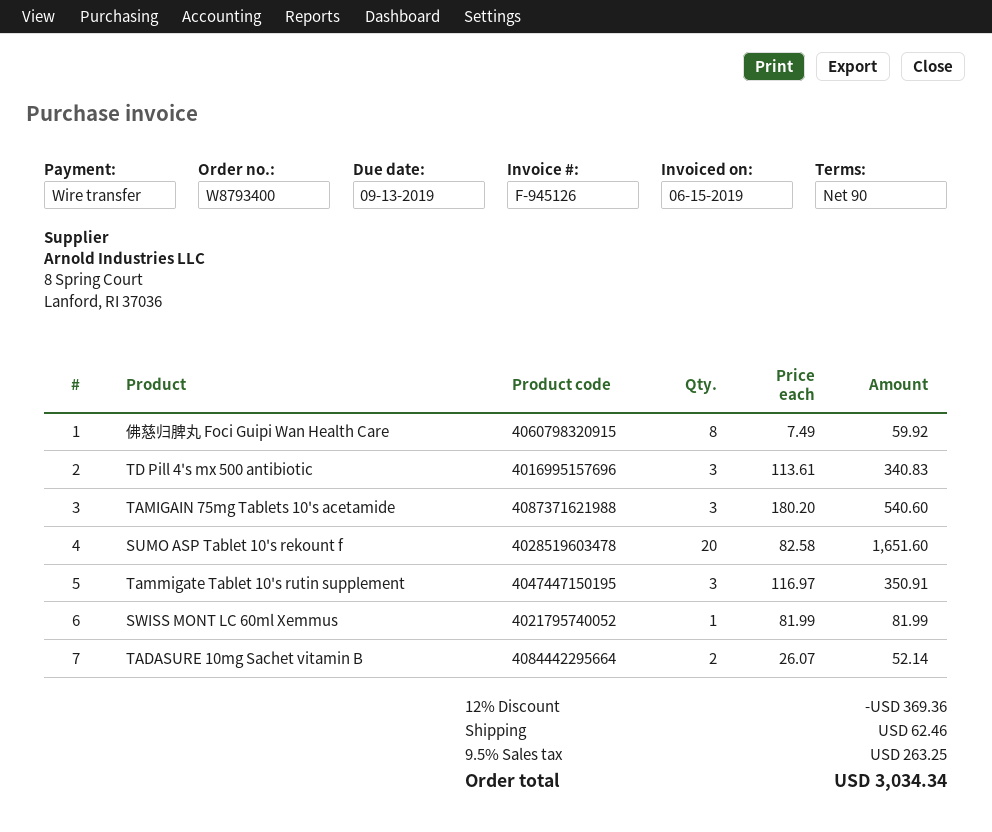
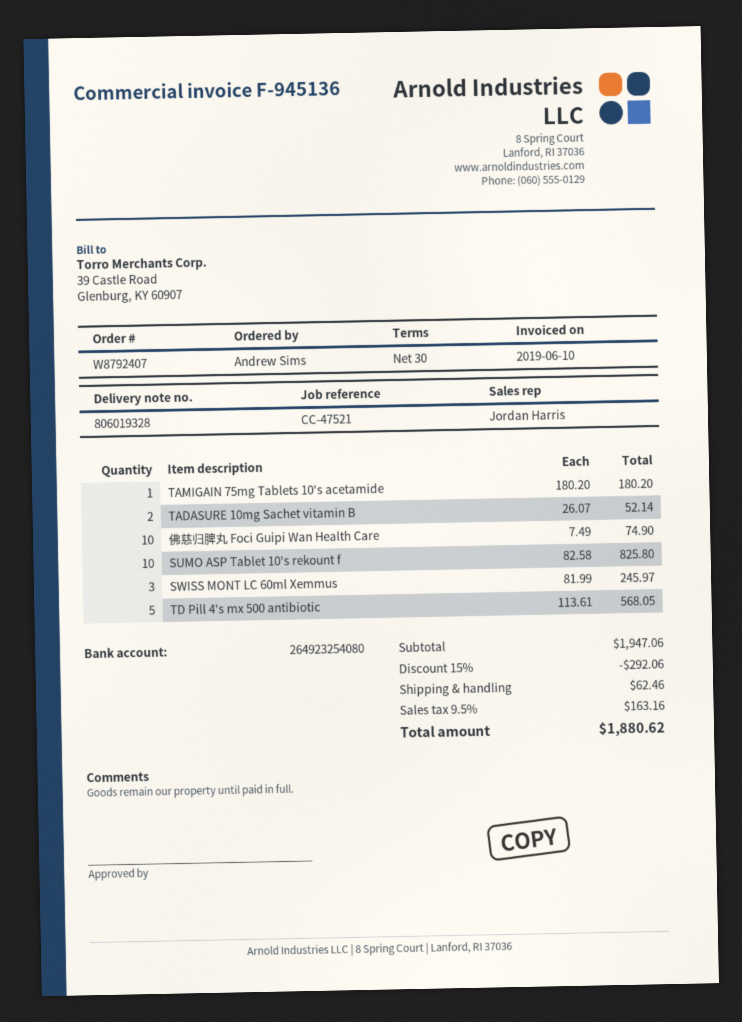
order number: W8793400 -> W8792407
invoice number: F-945126 -> F-945136
invoice date: 2019-06-15 -> 2019-06-10
payment terms: 90 days -> 30 days
佛慈归脾丸 Foci Guipi Wan Health Care: 8 x 7.49 = 59.92 -> 10 x 7.49 = 74.90
TD Pill 4's mx 500 antibiotic: 3 x 113.61 = 340.83 -> 5 x 113.61 = 568.05
TAMIGAIN 75mg Tablets 10's acetamide: 3 x 180.20 = 540.60 -> 1 x 180.20 = 180.20
SUMO ASP Tablet 10's rekount f: 20 x 82.58 = 1651.60 -> 10 x 82.58 = 825.80
Tammigate Tablet 10's rutin supplement: 3 x 116.97 = 350.91 -> none
SWISS MONT LC 60ml Xemmus: 1 x 81.99 = 81.99 -> 3 x 81.99 = 245.97
discount: 12% = 369.36 -> 15% = 292.06
tax: 9.5% = 263.25 -> 9.5% = 163.16
total: 3034.34 -> 1880.62

